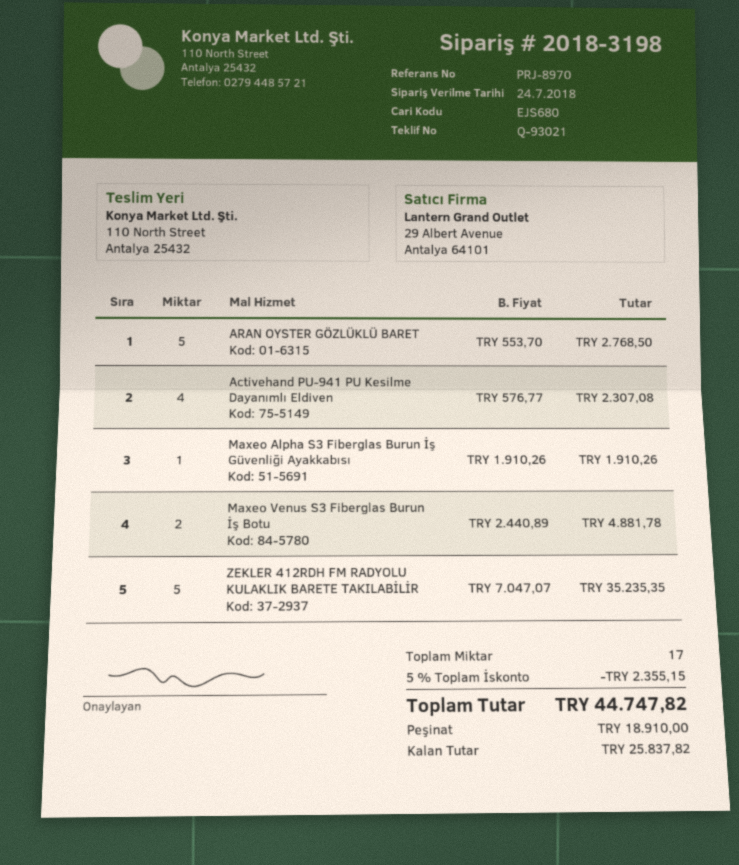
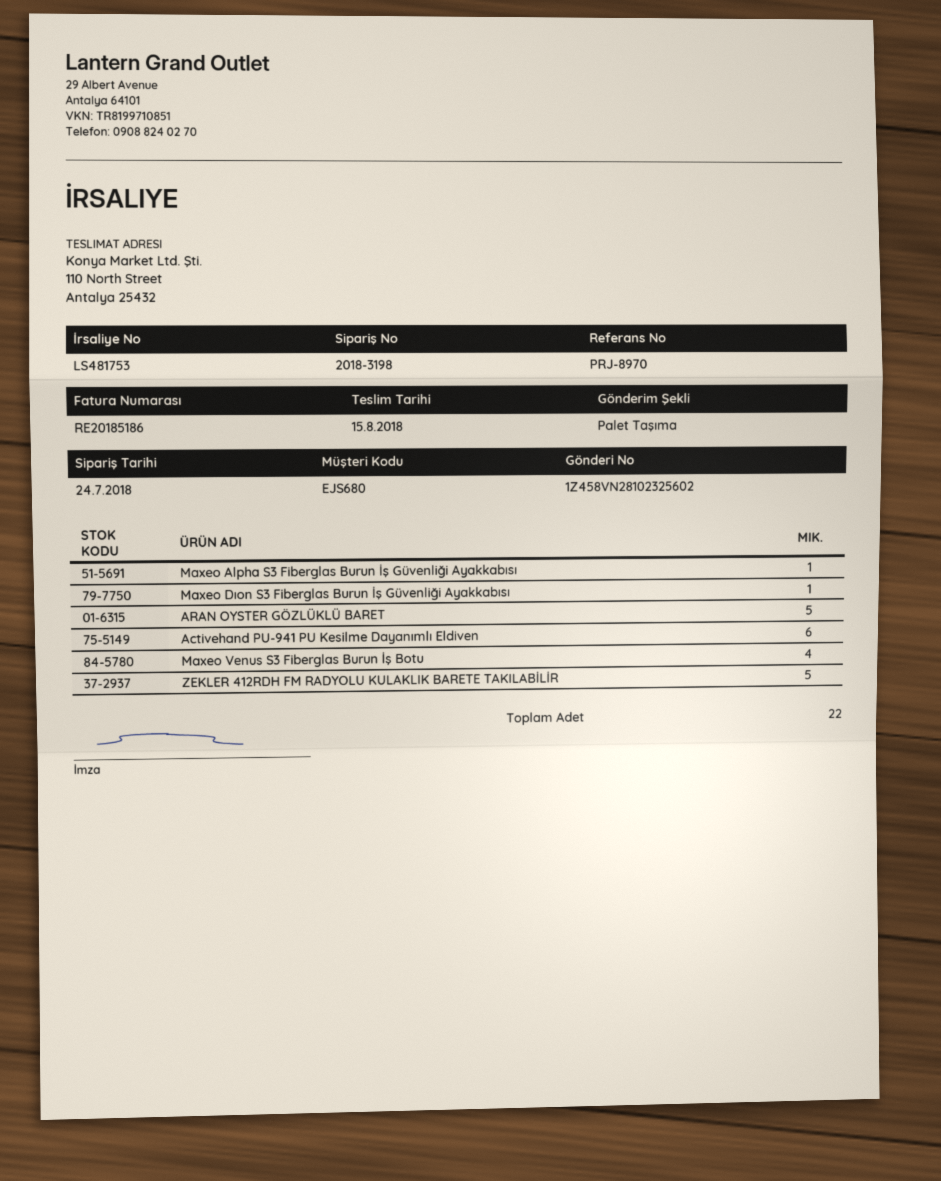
Activehand PU-941 PU Kesilme Dayanımlı Eldiven: 4 -> 6
Maxeo Venus S3 Fiberglas Burun İş Botu: 2 -> 4
Maxeo Dıon S3 Fiberglas Burun İş Güvenliği Ayakkabısı: none -> 1
total quantity: 17 -> 22

